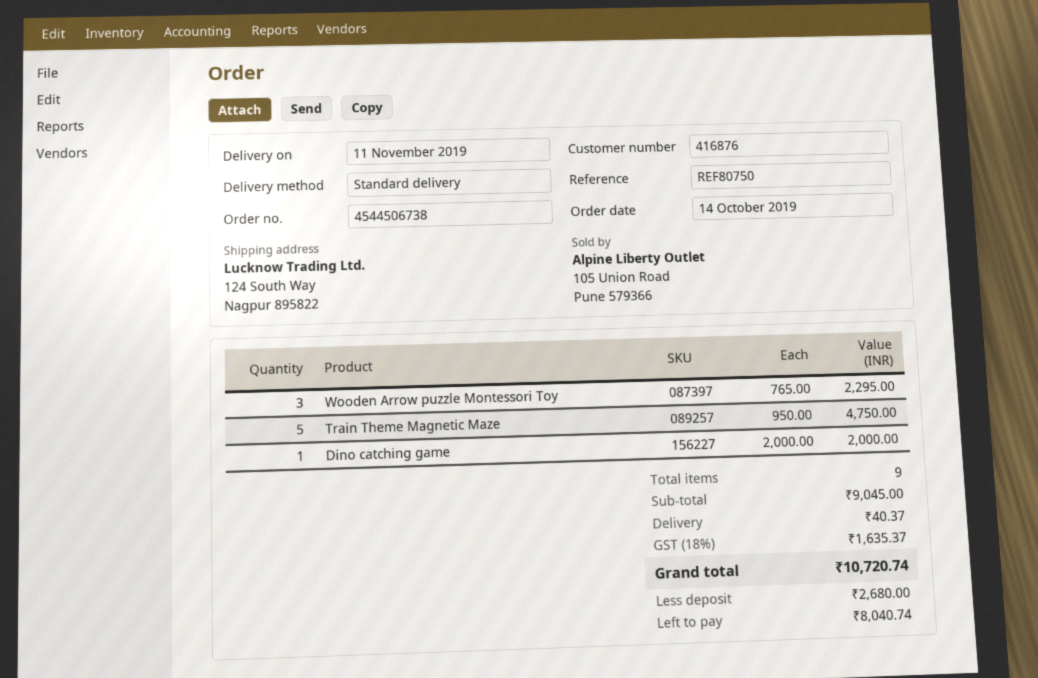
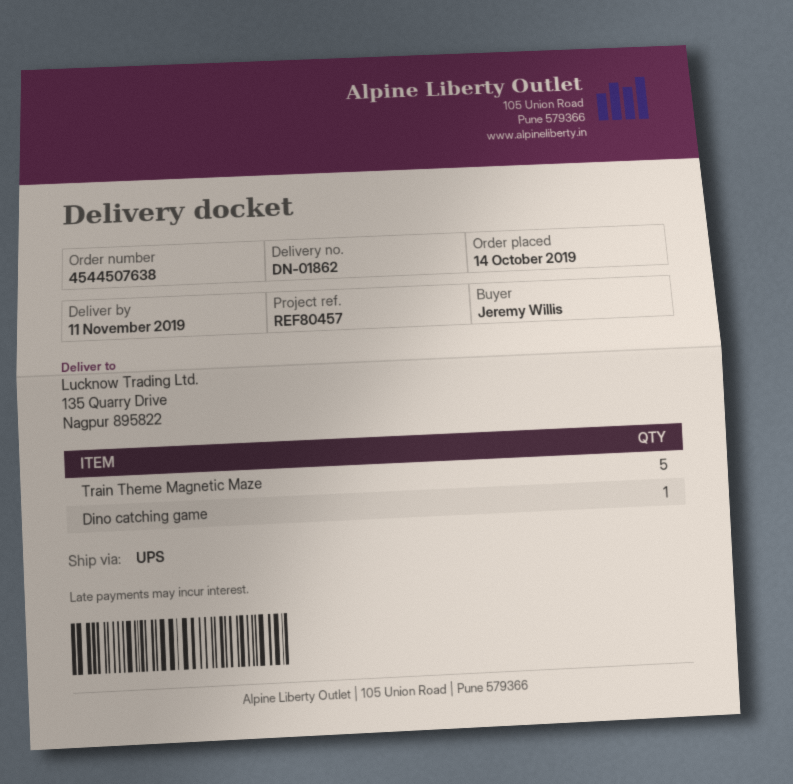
order number: 4544506738 -> 4544507638
reference: REF80750 -> REF80457
shipping method: standard -> UPS
ship to: 124 South Way, Nagpur 895822 -> 135 Quarry Drive, Nagpur 895822
Wooden Arrow puzzle Montessori Toy: 3 -> none

